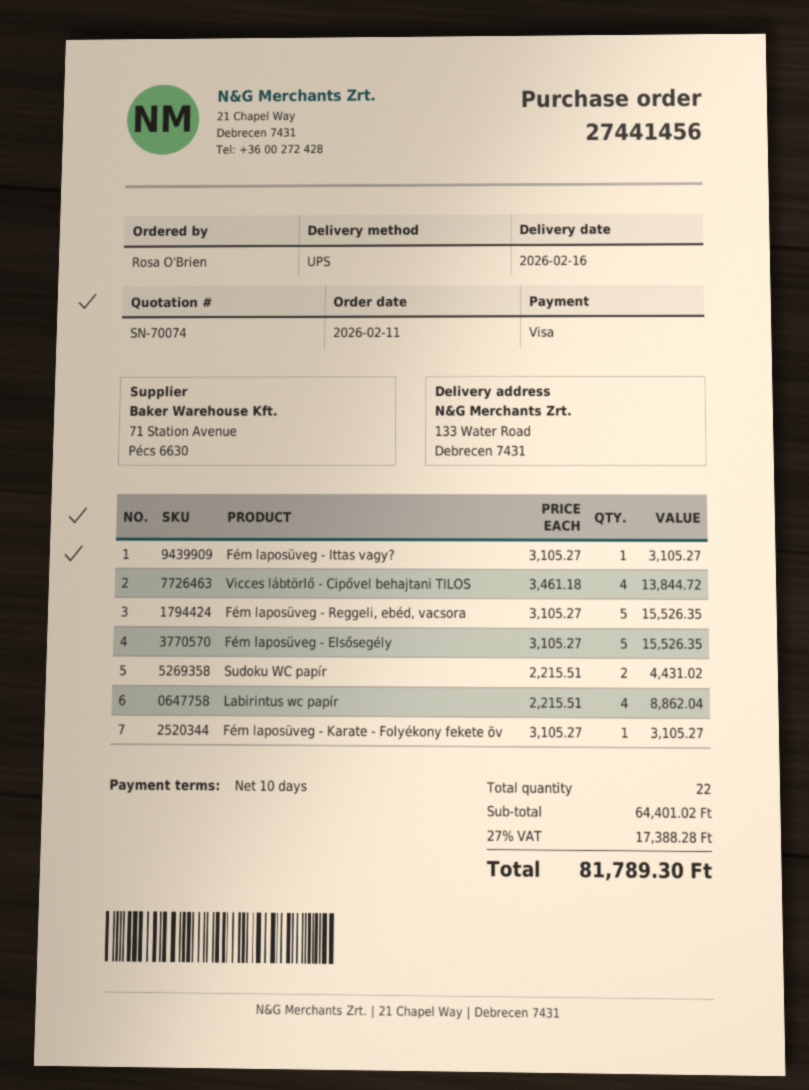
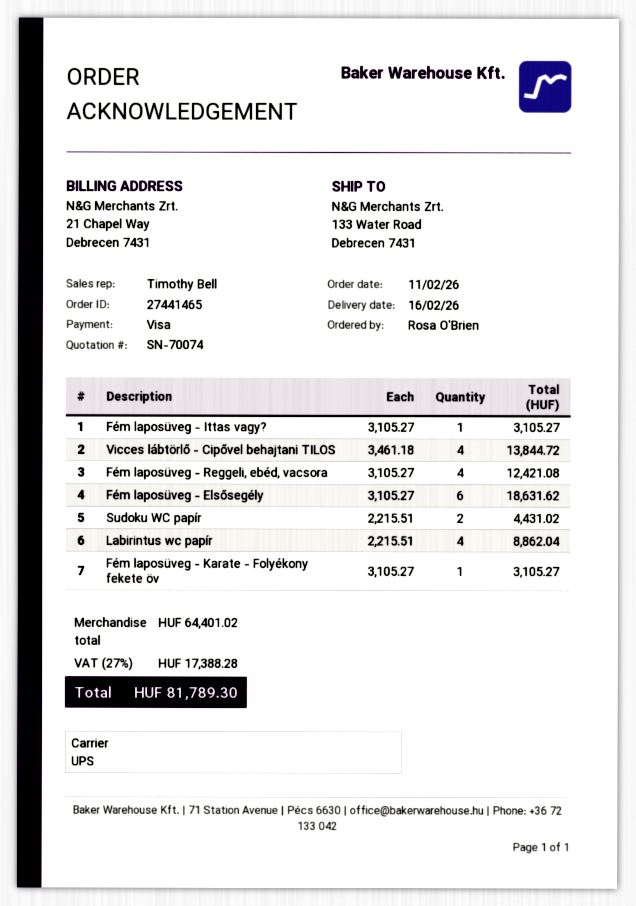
order number: 27441456 -> 27441465
Fém laposüveg - Reggeli, ebéd, vacsora: 5 x 3105.27 = 15526.35 -> 4 x 3105.27 = 12421.08
Fém laposüveg - Elsősegély: 5 x 3105.27 = 15526.35 -> 6 x 3105.27 = 18631.62

